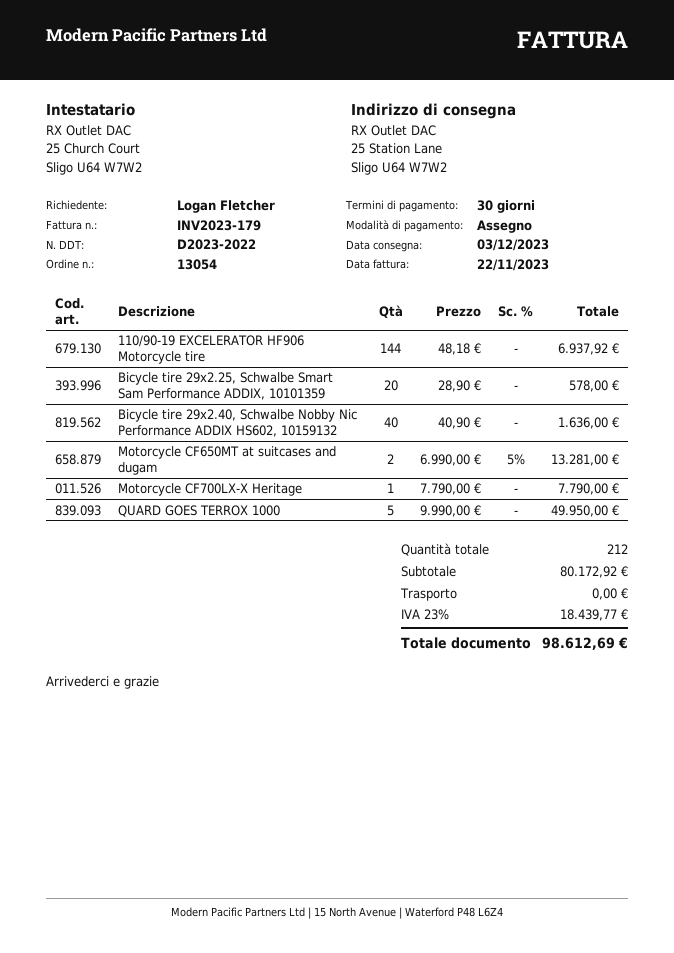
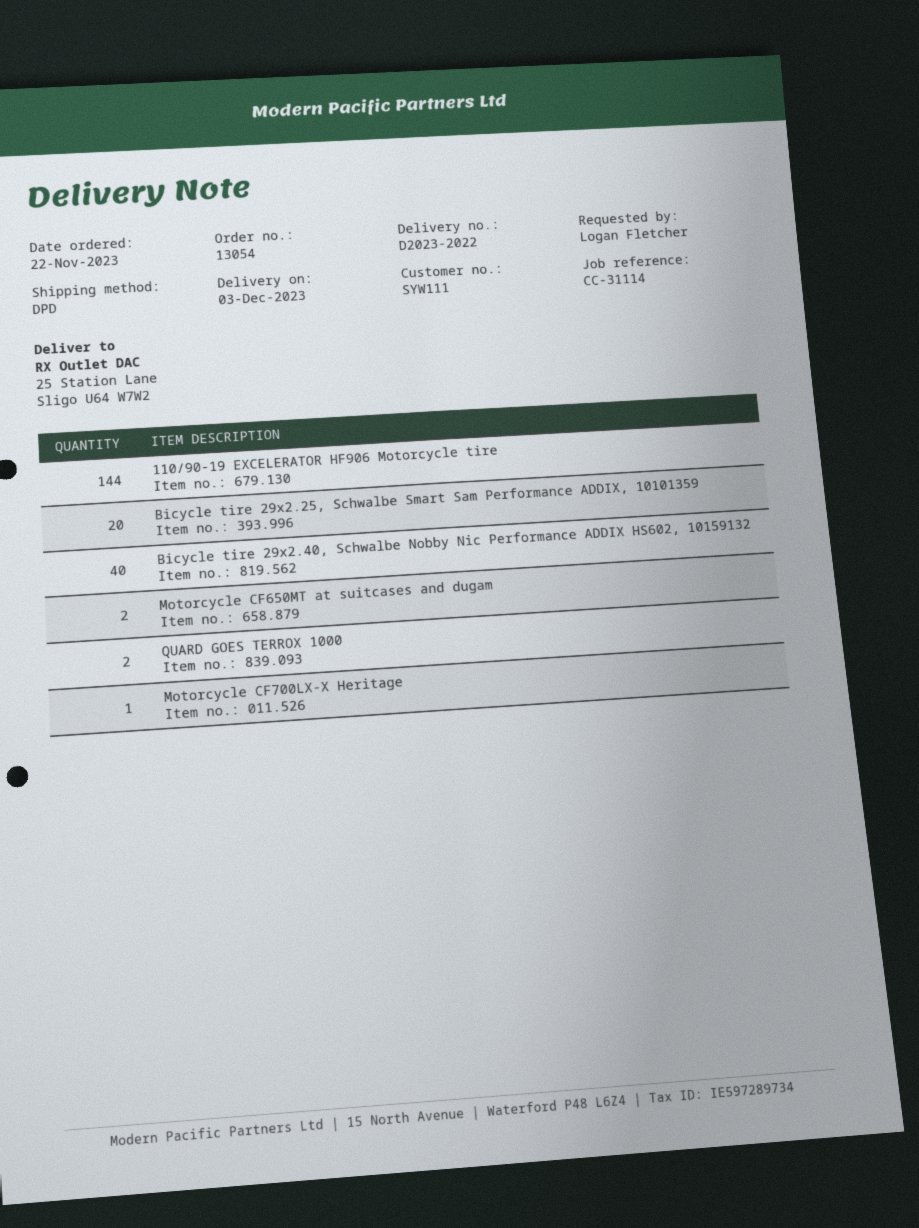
QUARD GOES TERROX 1000: 5 -> 2

